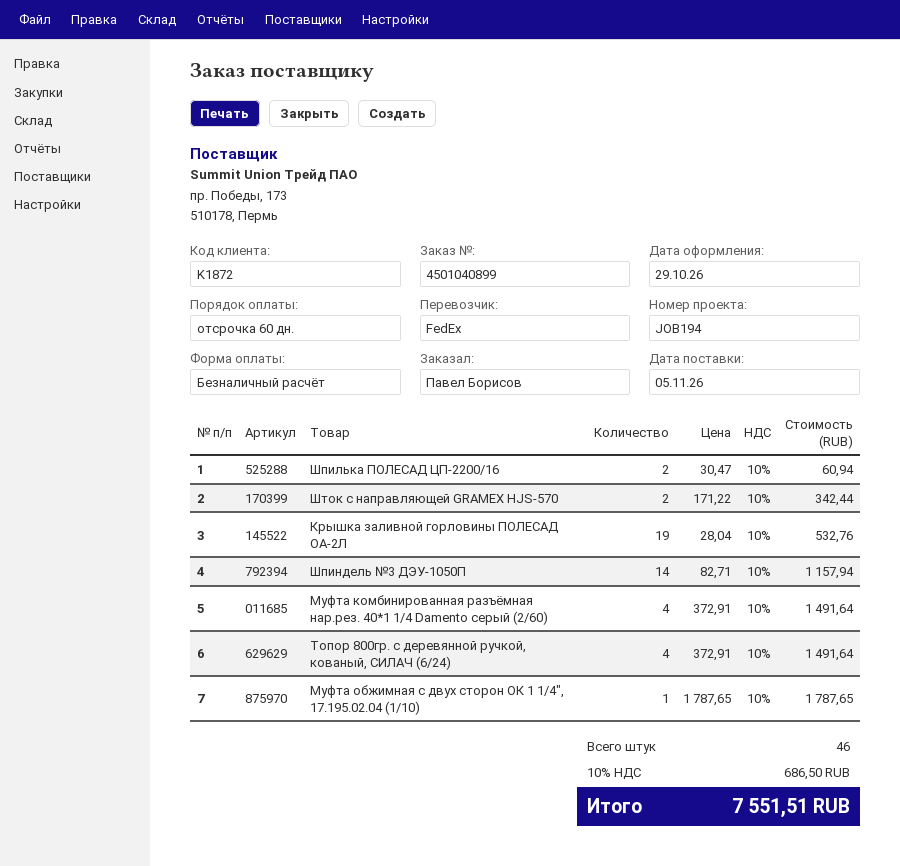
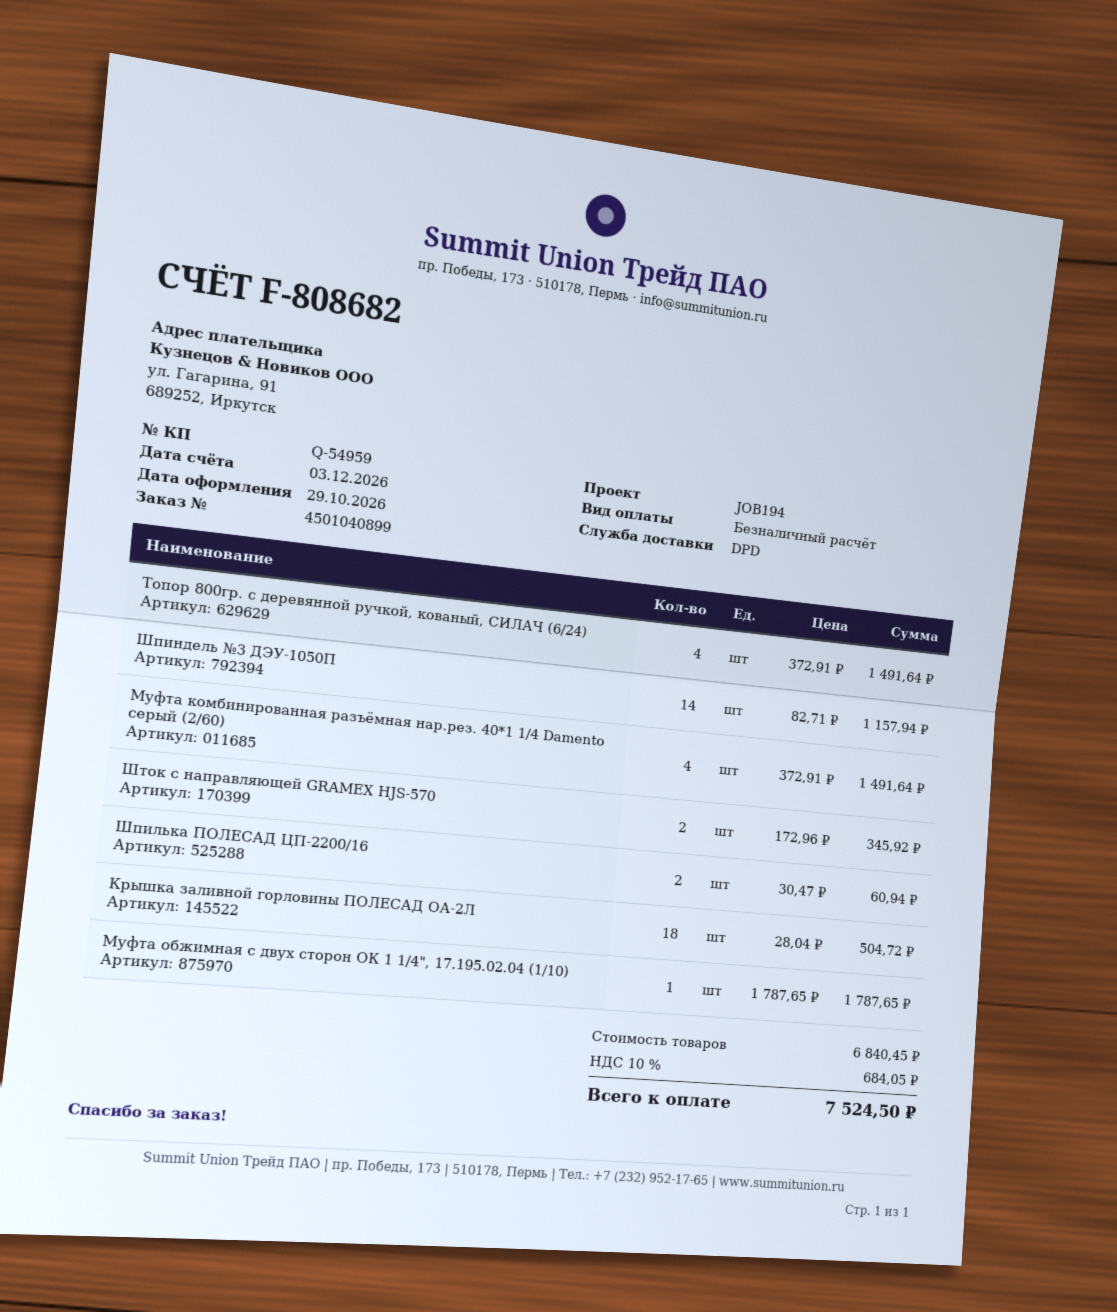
shipping method: FedEx -> DPD
Шток c направляющей GRAMEX HJS-570: 2 x 171.22 = 342.44 -> 2 x 172.96 = 345.92
Крышка заливной горловины ПОЛЕСАД ОА-2Л: 19 x 28.04 = 532.76 -> 18 x 28.04 = 504.72
tax: 10% = 686.50 -> 10% = 684.05
total: 7551.51 -> 7524.50

